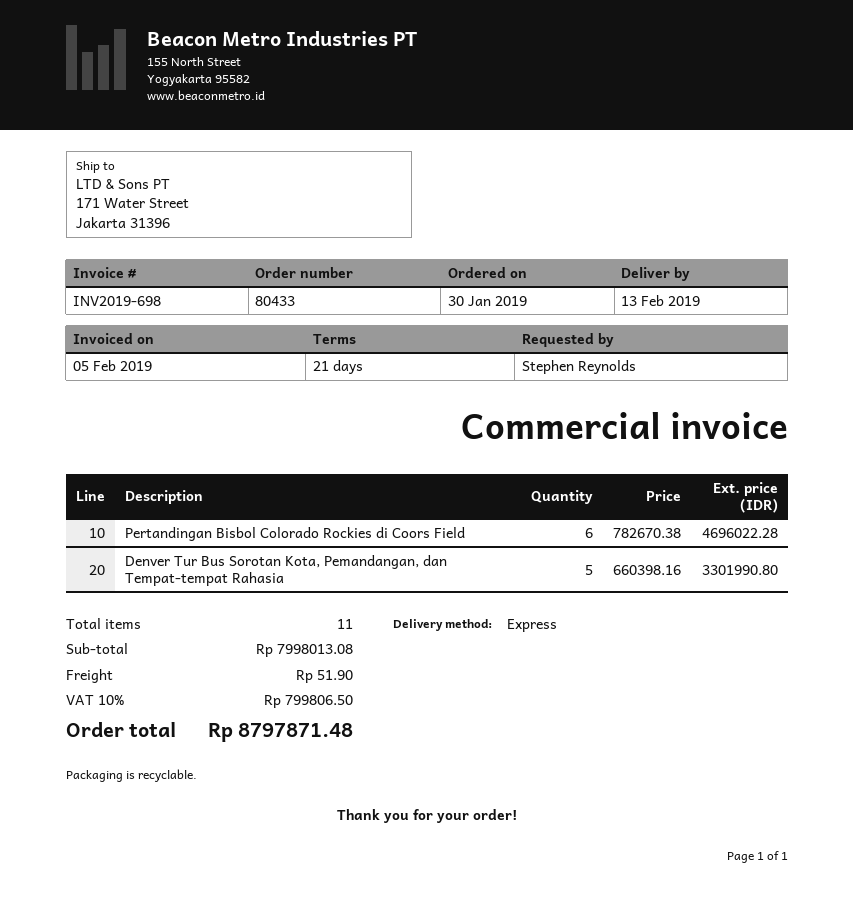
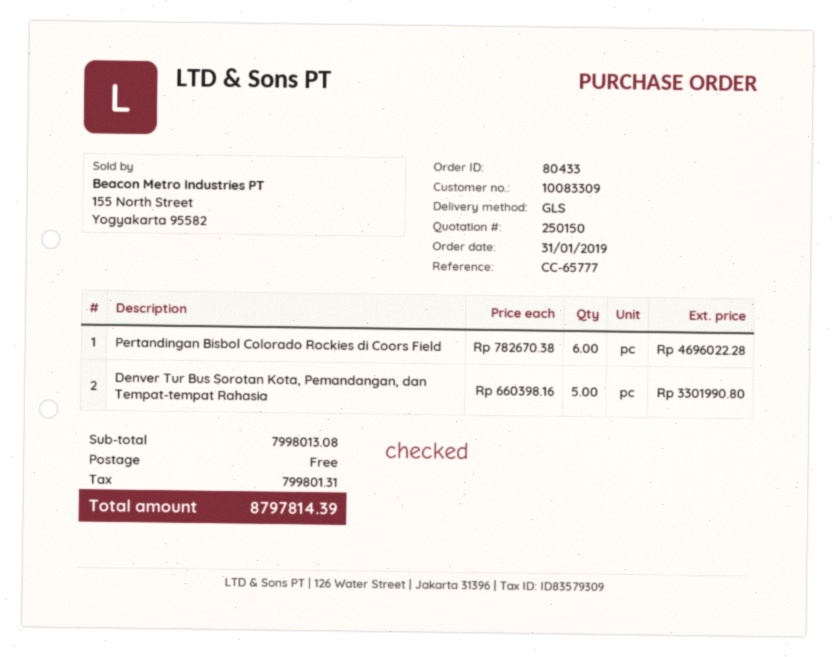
order date: 2019-01-30 -> 2019-01-31
shipping method: express -> GLS
shipping: 51.90 -> 0.00
tax: 799806.50 -> 799801.31
total: 8797871.48 -> 8797814.39

